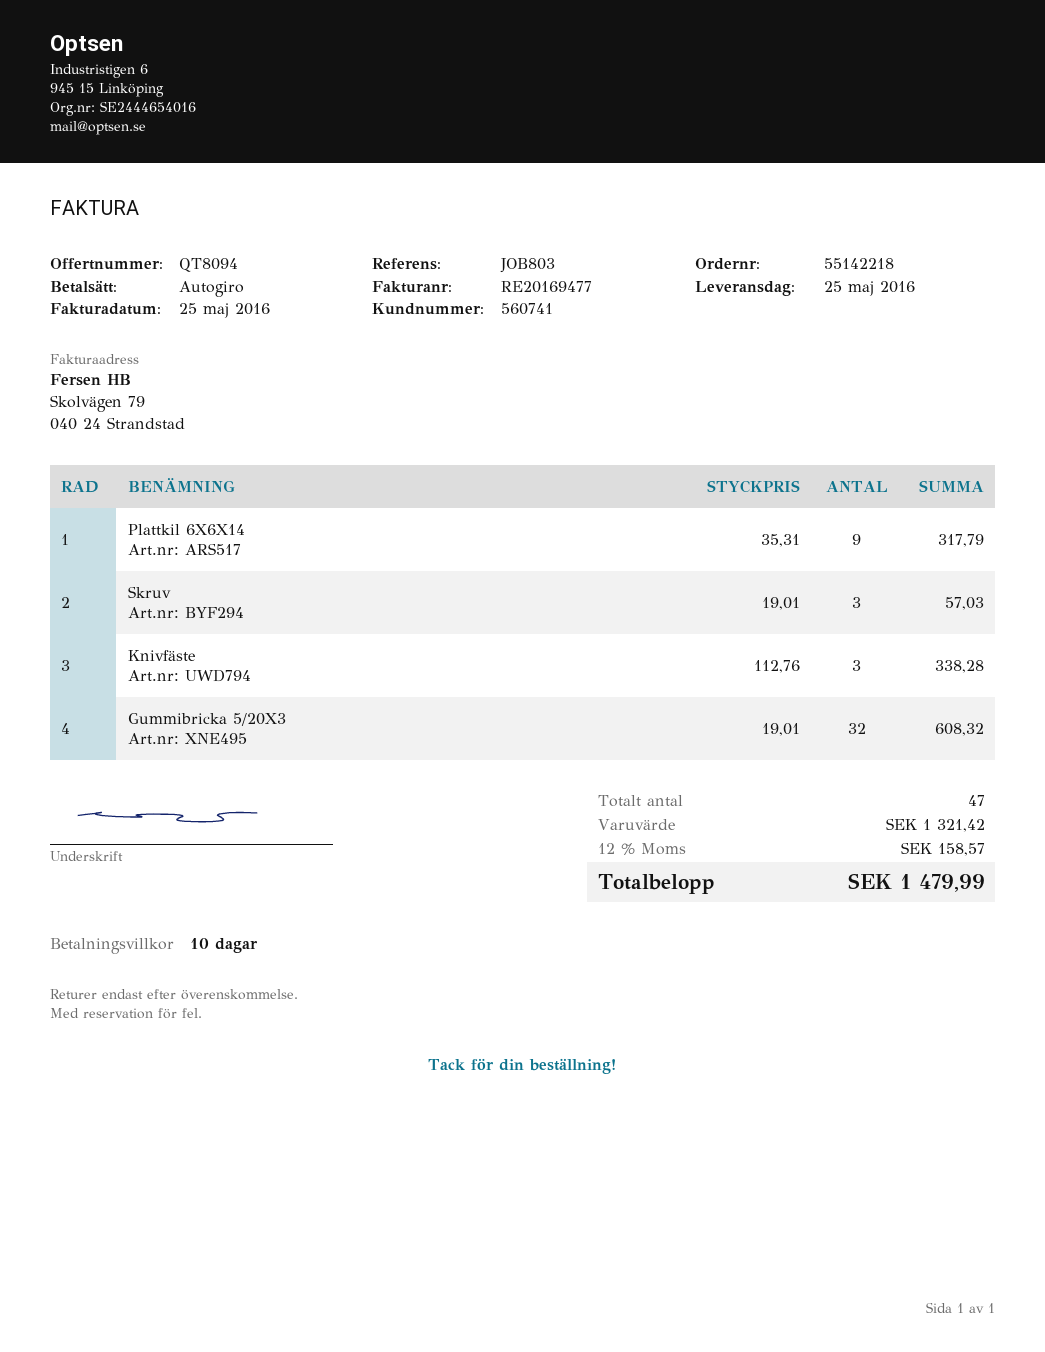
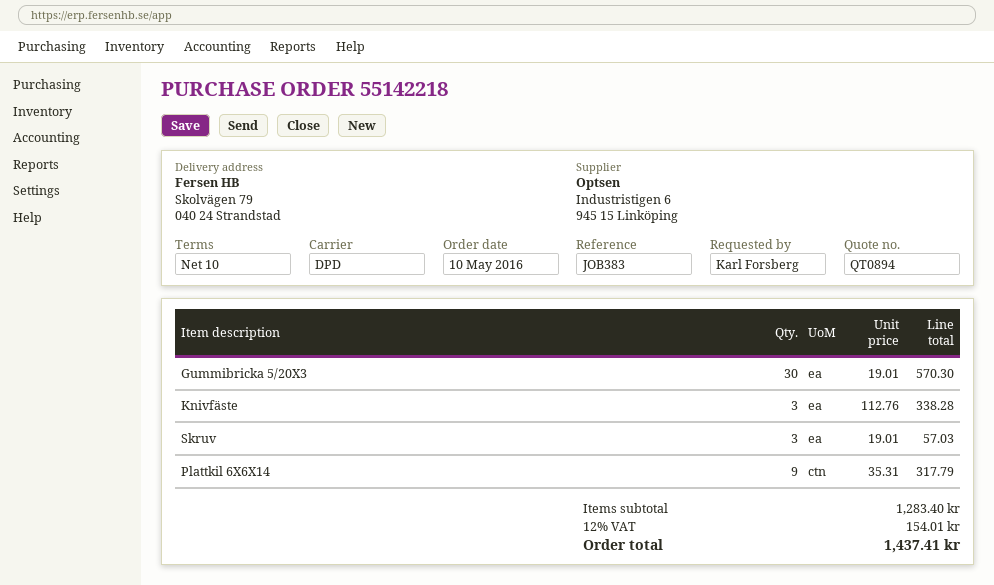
quote number: QT8094 -> QT0894
reference: JOB803 -> JOB383
Gummibricka 5/20X3: 32 x 19.01 = 608.32 -> 30 x 19.01 = 570.30
subtotal: 1321.42 -> 1283.40
tax: 12% = 158.57 -> 12% = 154.01
total: 1479.99 -> 1437.41

